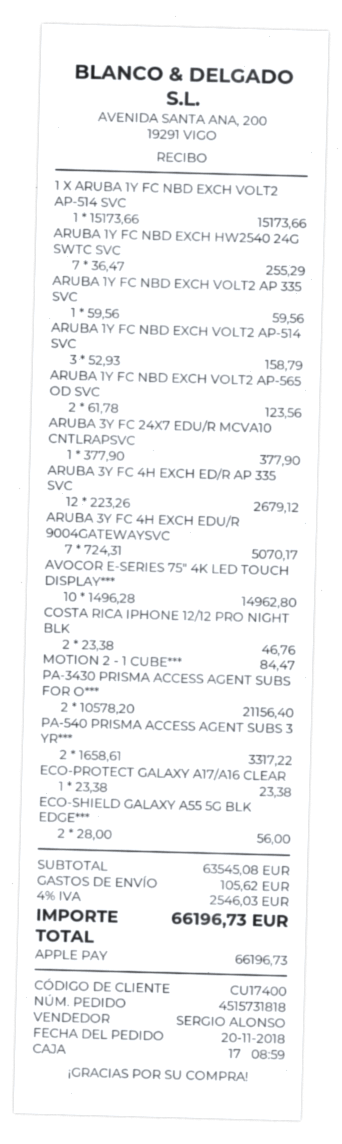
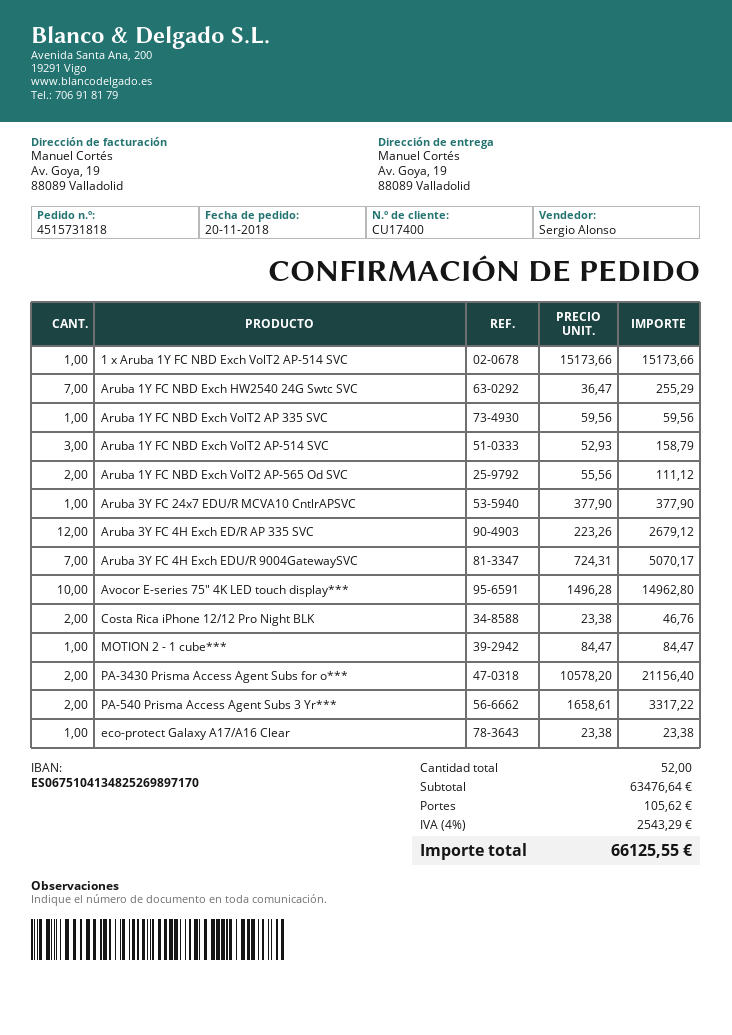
ARUBA 1Y FC NBD EXCH VOLT2 AP-565 OD SVC: 2 x 61.78 = 123.56 -> 2 x 55.56 = 111.12
ECO-SHIELD GALAXY A55 5G BLK EDGE***: 2 x 28.00 = 56.00 -> none
subtotal: 63545.08 -> 63476.64
tax: 4% = 2546.03 -> 4% = 2543.29
total: 66196.73 -> 66125.55

